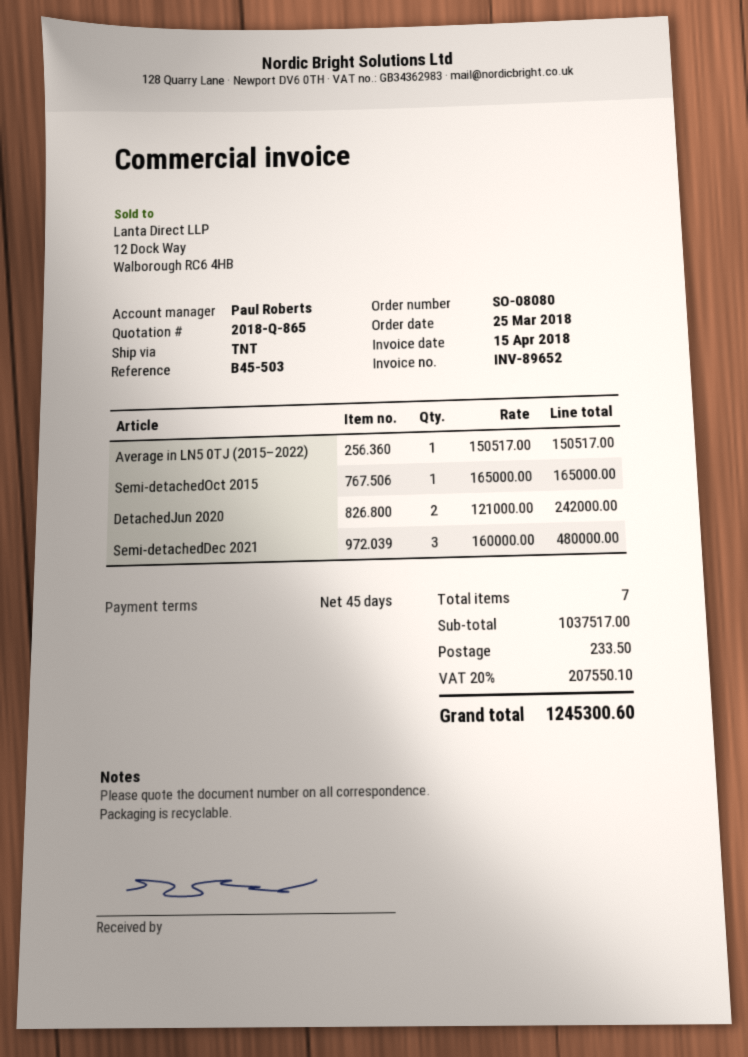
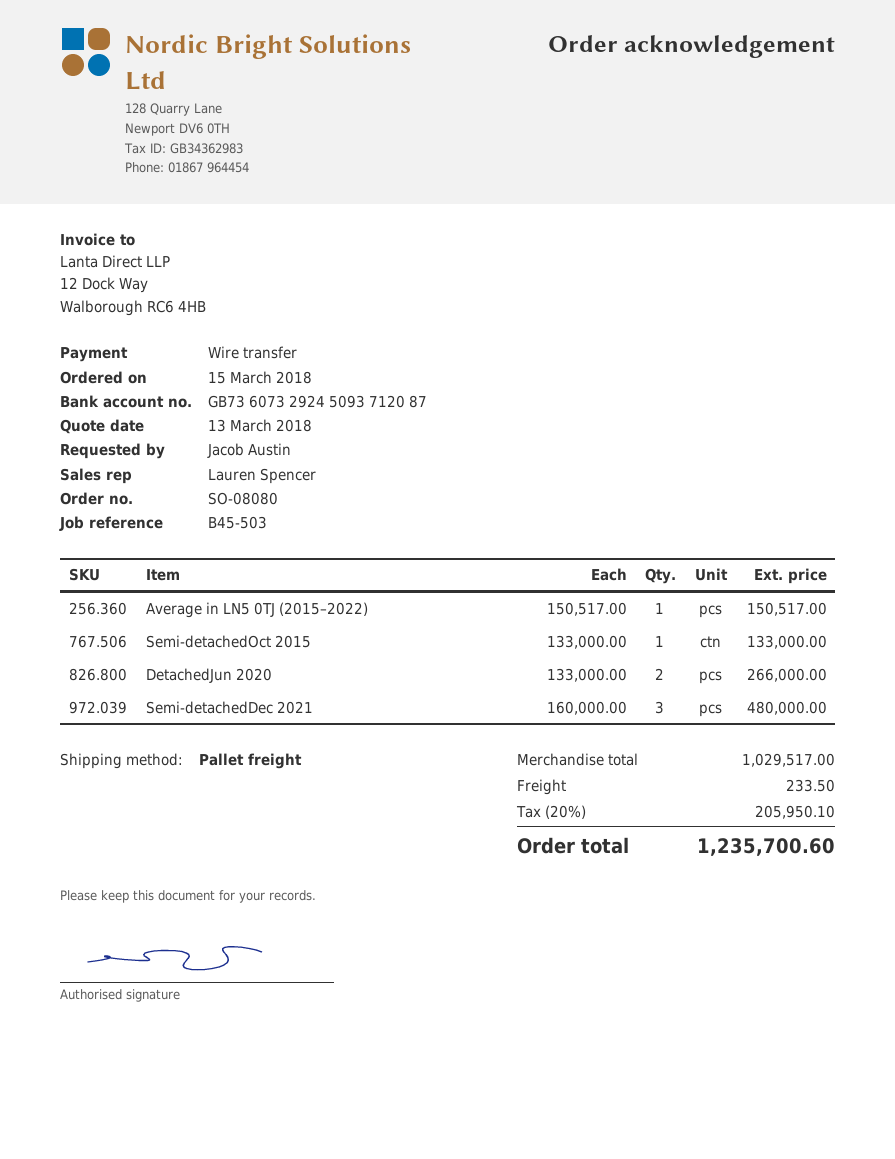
order date: 2018-03-25 -> 2018-03-15
sales rep: Paul Roberts -> Lauren Spencer
shipping method: TNT -> pallet freight
Semi-detachedOct 2015: 1 x 165000.00 = 165000.00 -> 1 x 133000.00 = 133000.00
DetachedJun 2020: 2 x 121000.00 = 242000.00 -> 2 x 133000.00 = 266000.00
subtotal: 1037517.00 -> 1029517.00
tax: 20% = 207550.10 -> 20% = 205950.10
total: 1245300.60 -> 1235700.60

